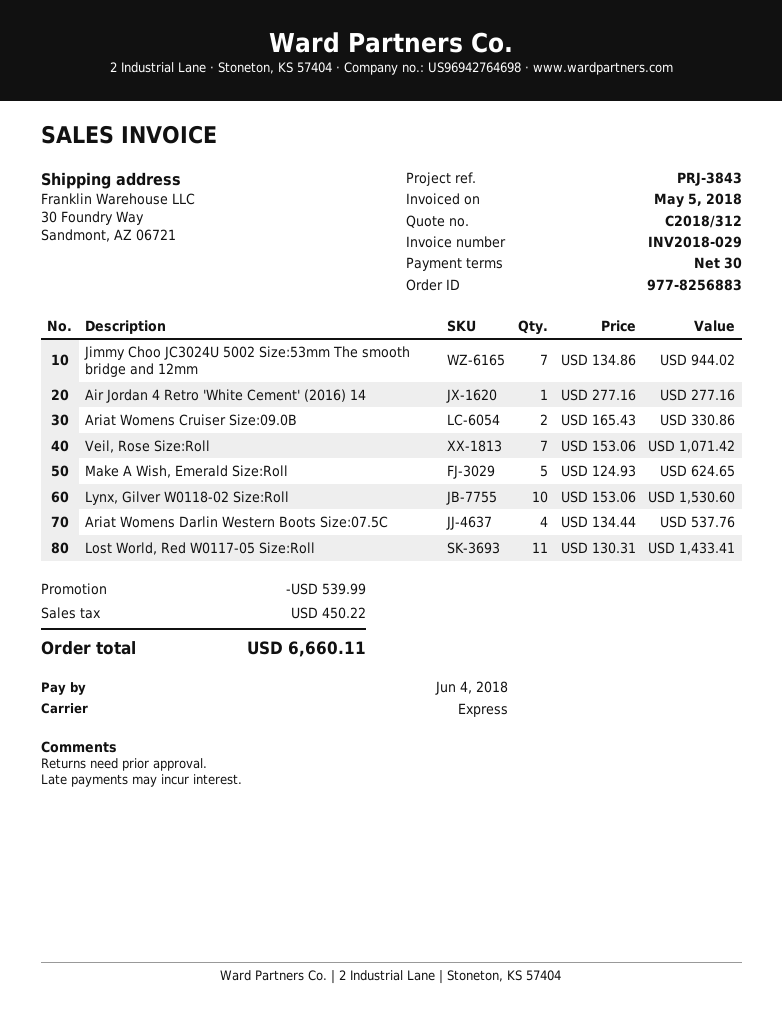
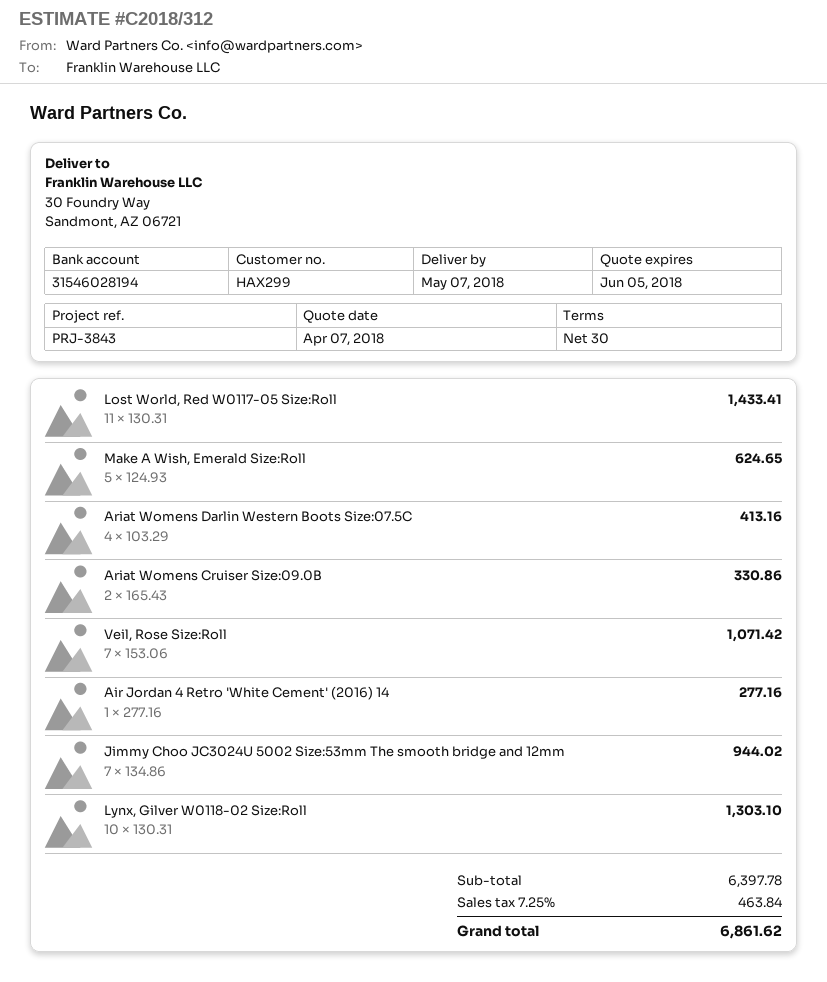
Lynx, Gilver W0118-02 Size:Roll: 10 x 153.06 = 1530.60 -> 10 x 130.31 = 1303.10
Ariat Womens Darlin Western Boots Size:07.5C: 4 x 134.44 = 537.76 -> 4 x 103.29 = 413.16
discount: 539.99 -> none
tax: 450.22 -> 463.84
total: 6660.11 -> 6861.62

